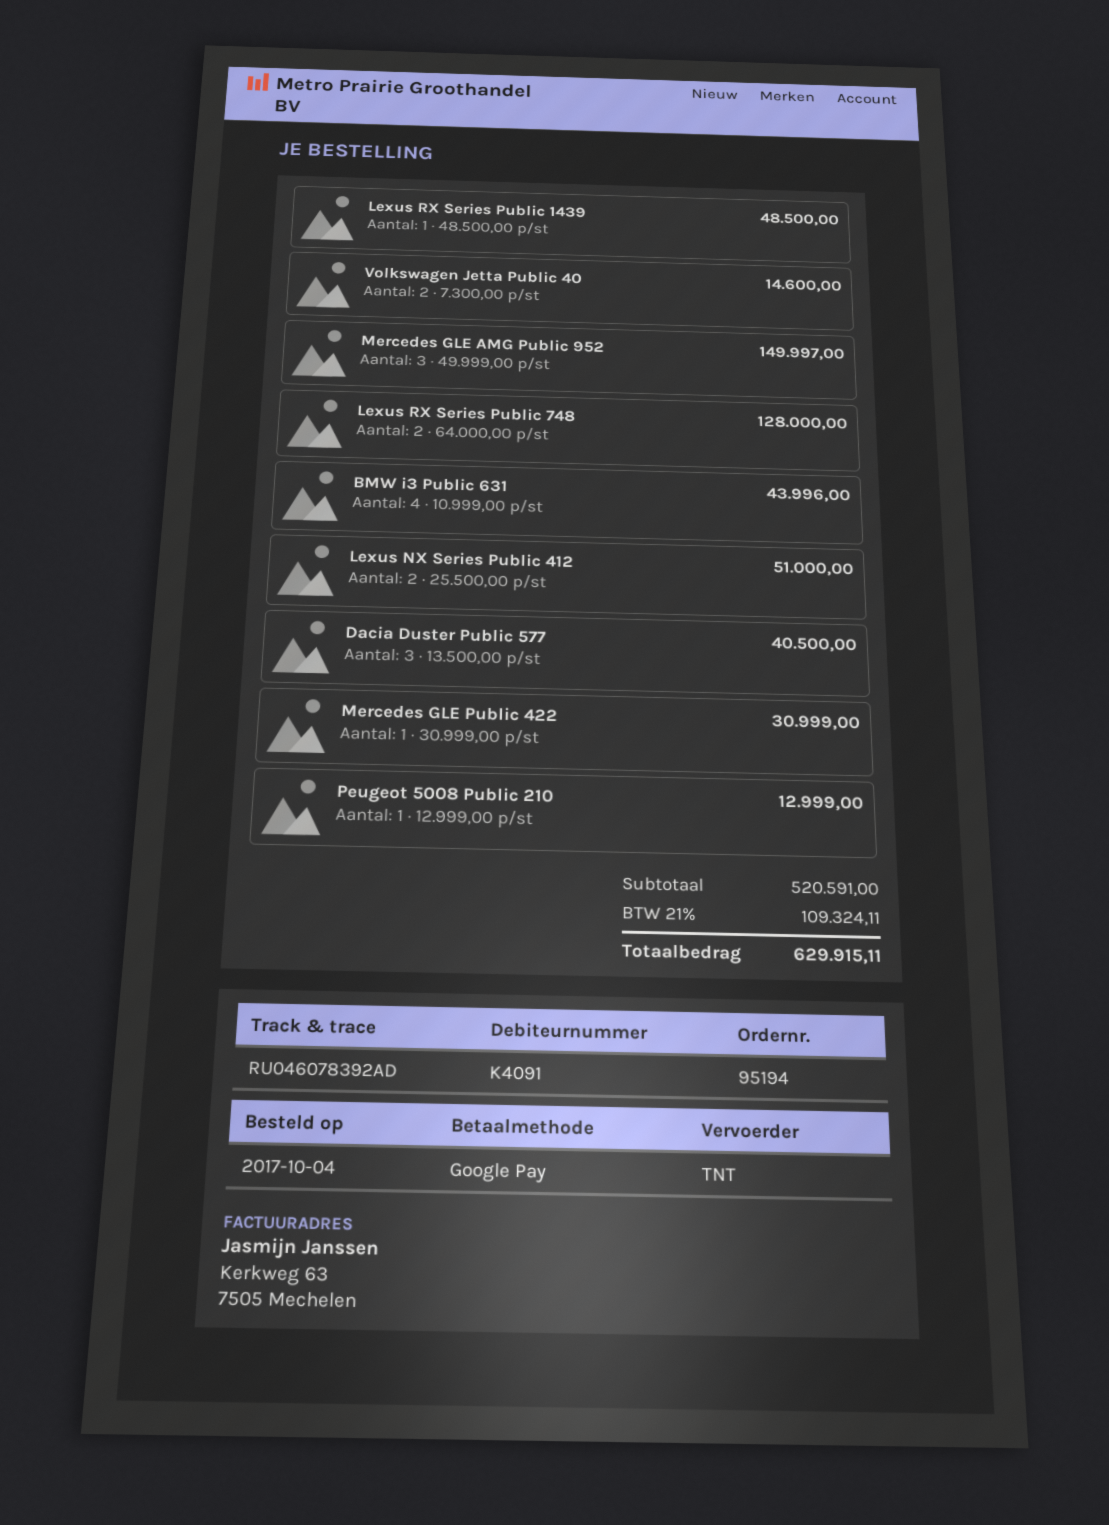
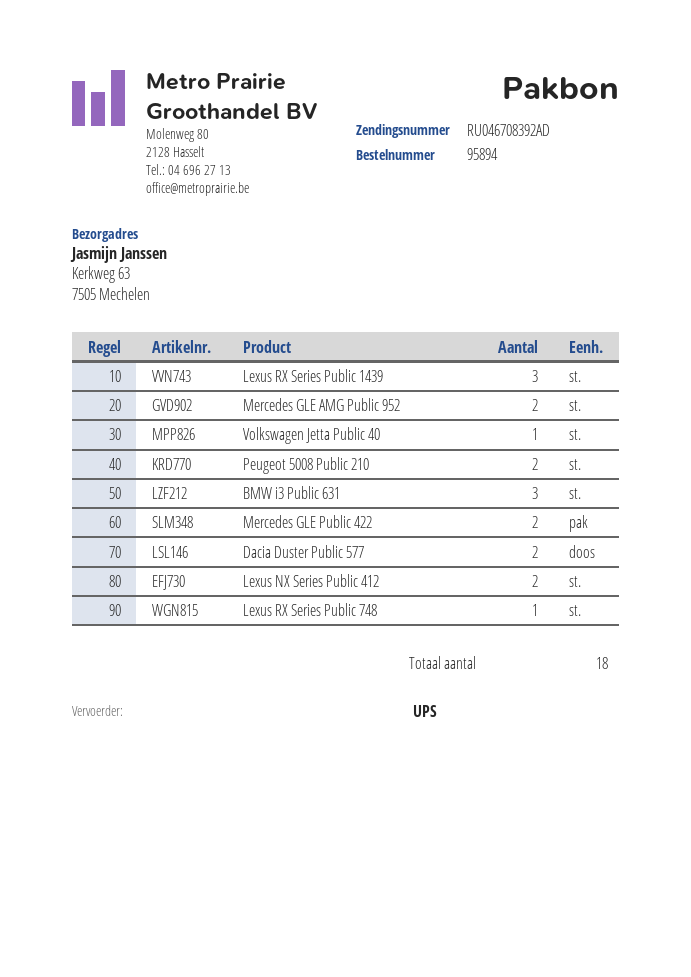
order number: 95194 -> 95894
shipping method: TNT -> UPS
tracking number: RU046078392AD -> RU046708392AD
Lexus RX Series Public 1439: 1 -> 3
Volkswagen Jetta Public 40: 2 -> 1
Mercedes GLE AMG Public 952: 3 -> 2
Lexus RX Series Public 748: 2 -> 1
BMW i3 Public 631: 4 -> 3
Dacia Duster Public 577: 3 -> 2
Mercedes GLE Public 422: 1 -> 2
Peugeot 5008 Public 210: 1 -> 2

